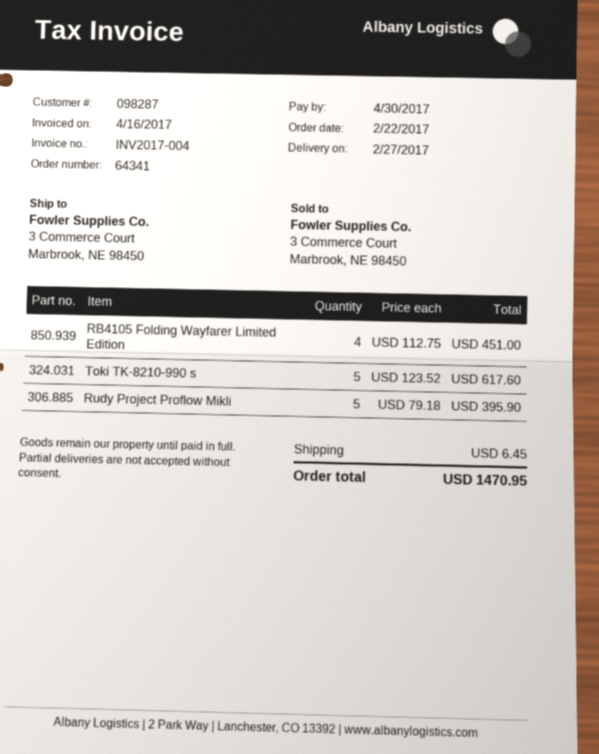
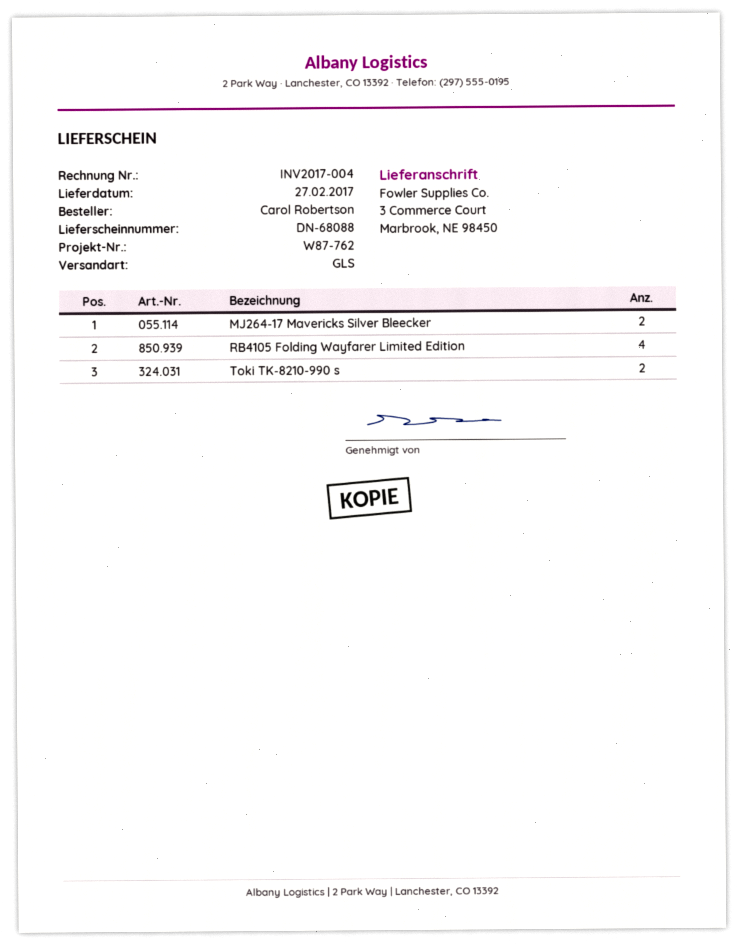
Toki TK-8210-990 s: 5 -> 2
Rudy Project Proflow Mikli: 5 -> none
MJ264-17 Mavericks Silver Bleecker: none -> 2

